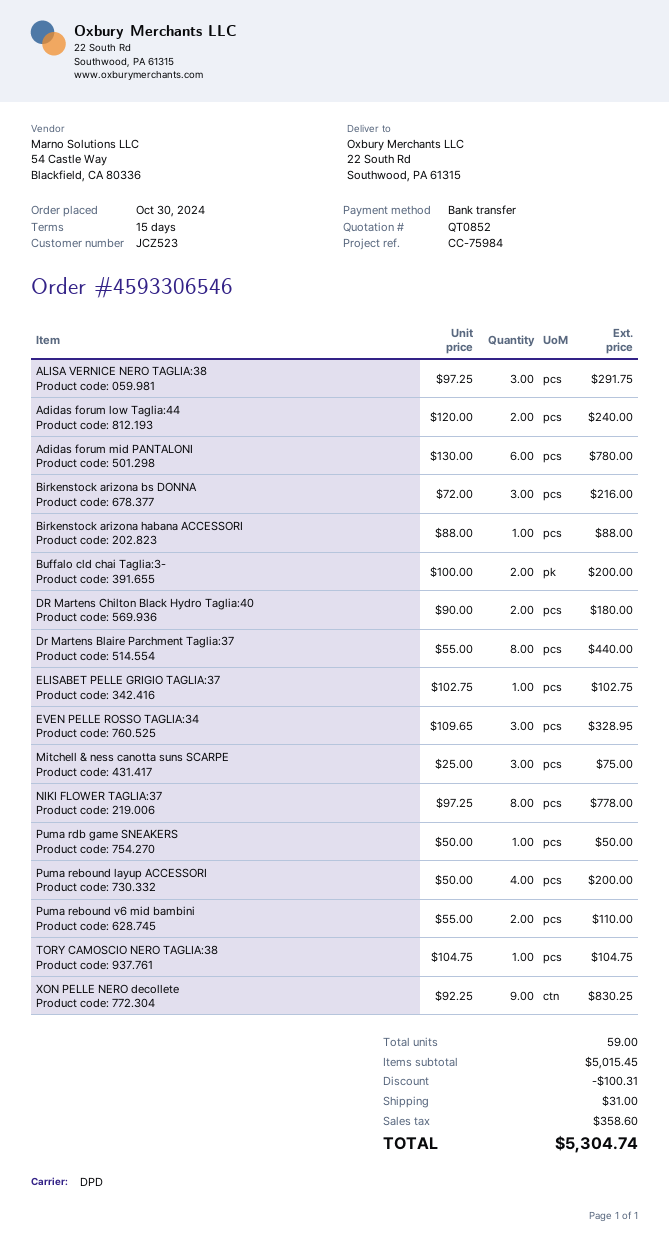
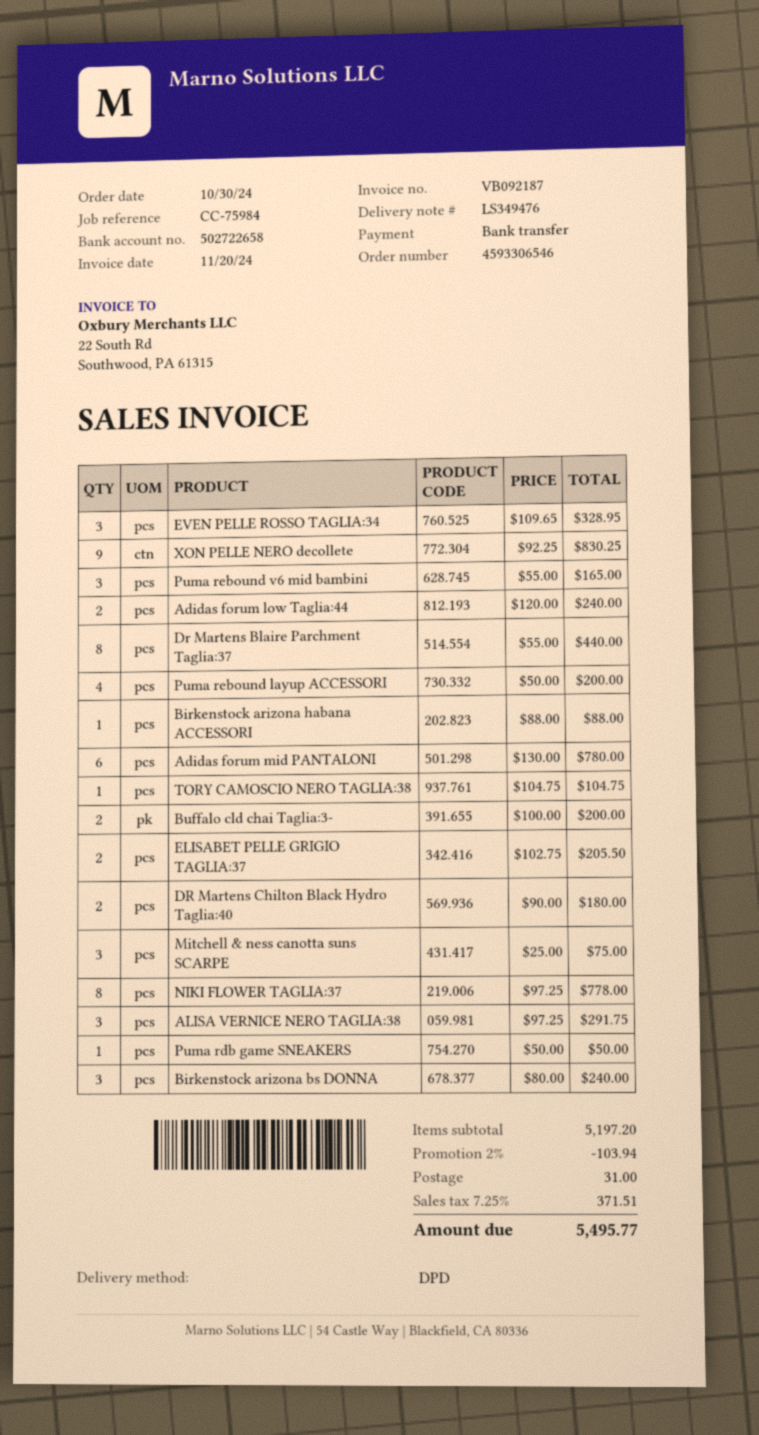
Birkenstock arizona bs DONNA: 3 x 72.00 = 216.00 -> 3 x 80.00 = 240.00
ELISABET PELLE GRIGIO TAGLIA:37: 1 x 102.75 = 102.75 -> 2 x 102.75 = 205.50
Puma rebound v6 mid bambini: 2 x 55.00 = 110.00 -> 3 x 55.00 = 165.00
subtotal: 5015.45 -> 5197.20
discount: 100.31 -> 103.94
tax: 358.60 -> 371.51
total: 5304.74 -> 5495.77

